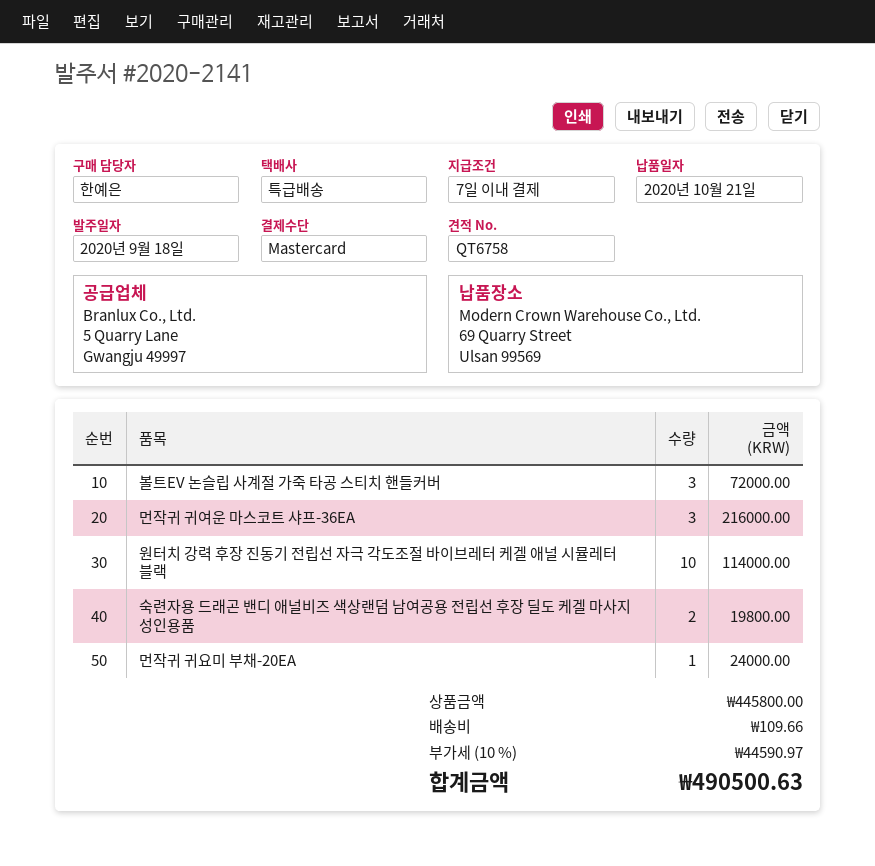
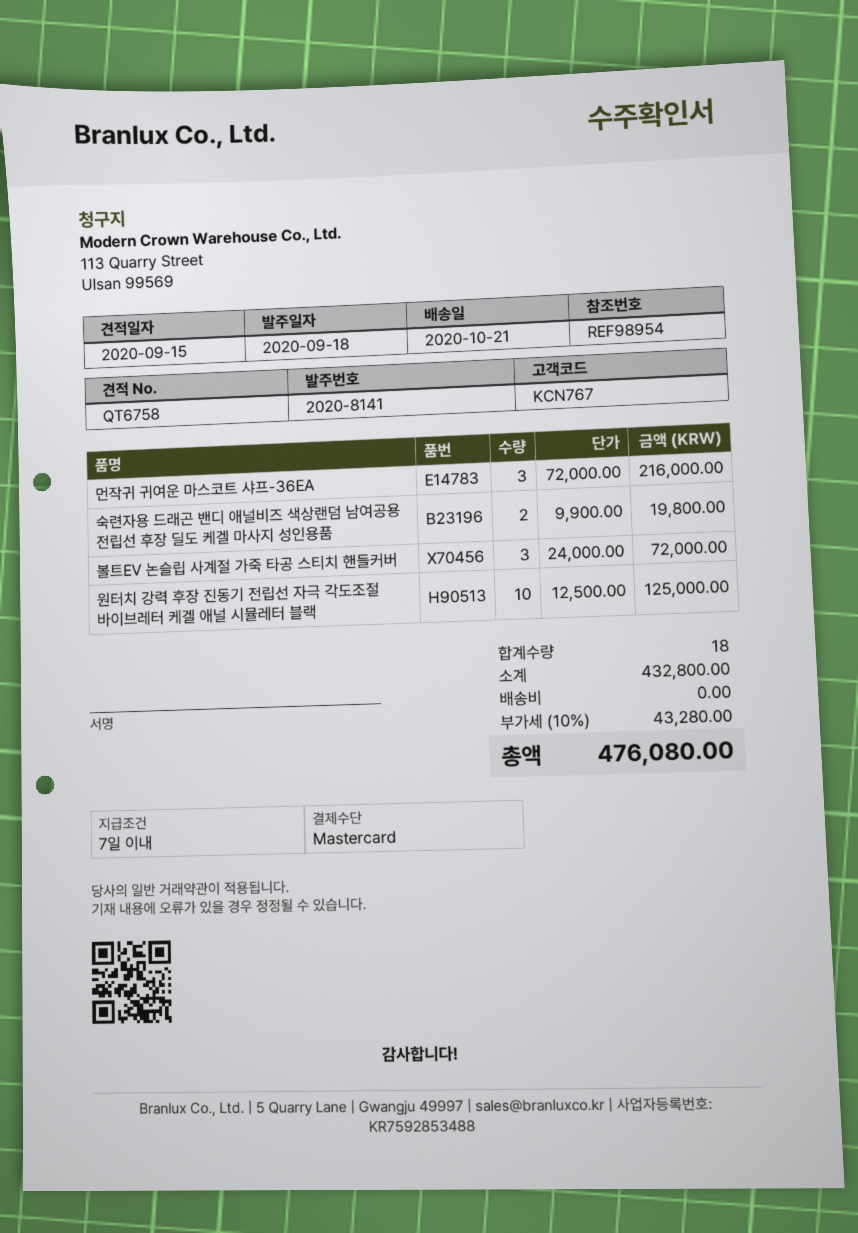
order number: 2020-2141 -> 2020-8141
원터치 강력 후장 진동기 전립선 자극 각도조절 바이브레터 케겔 애널 시뮬레터 블랙: 10 for 114000.00 -> 10 for 125000.00
먼작귀 귀요미 부채-20EA: 1 for 24000.00 -> none
subtotal: 445800.00 -> 432800.00
shipping: 109.66 -> 0.00
tax: 10% = 44590.97 -> 10% = 43280.00
total: 490500.63 -> 476080.00

